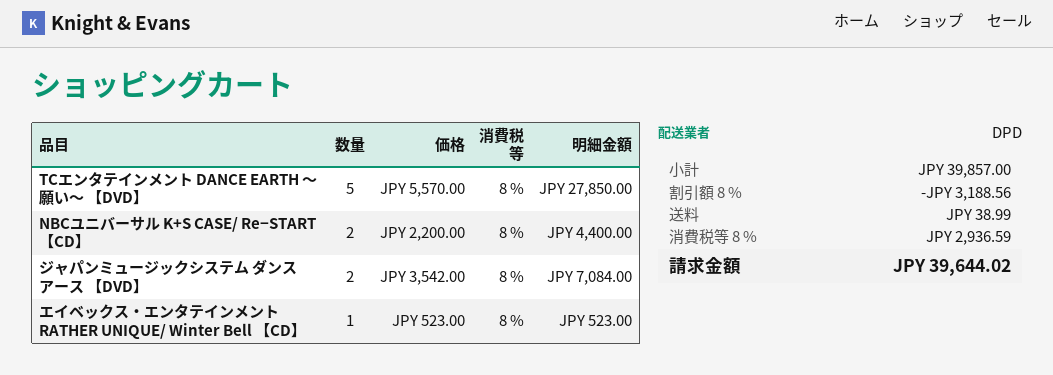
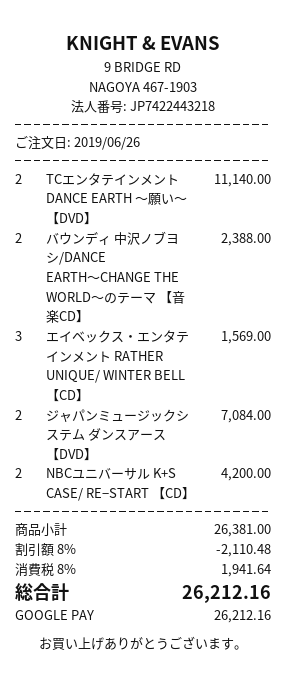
TCエンタテインメント DANCE EARTH 〜願い〜 【DVD】: 5 for 27850.00 -> 2 for 11140.00
NBCユニバーサル K+S CASE/ Re−START 【CD】: 2 for 4400.00 -> 2 for 4200.00
エイベックス・エンタテインメント RATHER UNIQUE/ Winter Bell 【CD】: 1 for 523.00 -> 3 for 1569.00
バウンディ 中沢ノブヨシ/DANCE EARTH〜CHANGE THE WORLD〜のテーマ 【音楽CD】: none -> 2 for 2388.00
subtotal: 39857.00 -> 26381.00
discount: 8% = 3188.56 -> 8% = 2110.48
shipping: 38.99 -> none
tax: 8% = 2936.59 -> 8% = 1941.64
total: 39644.02 -> 26212.16

